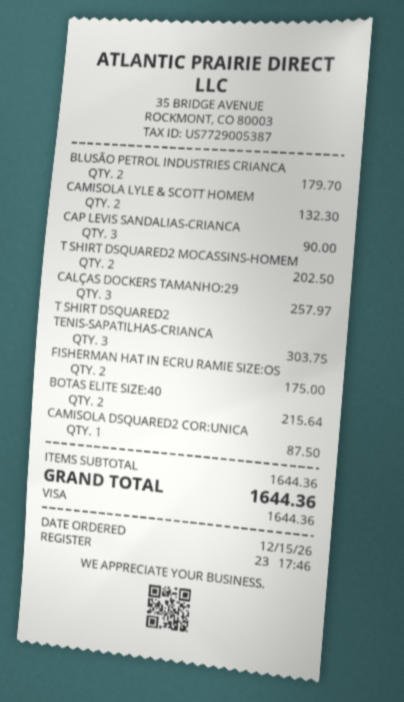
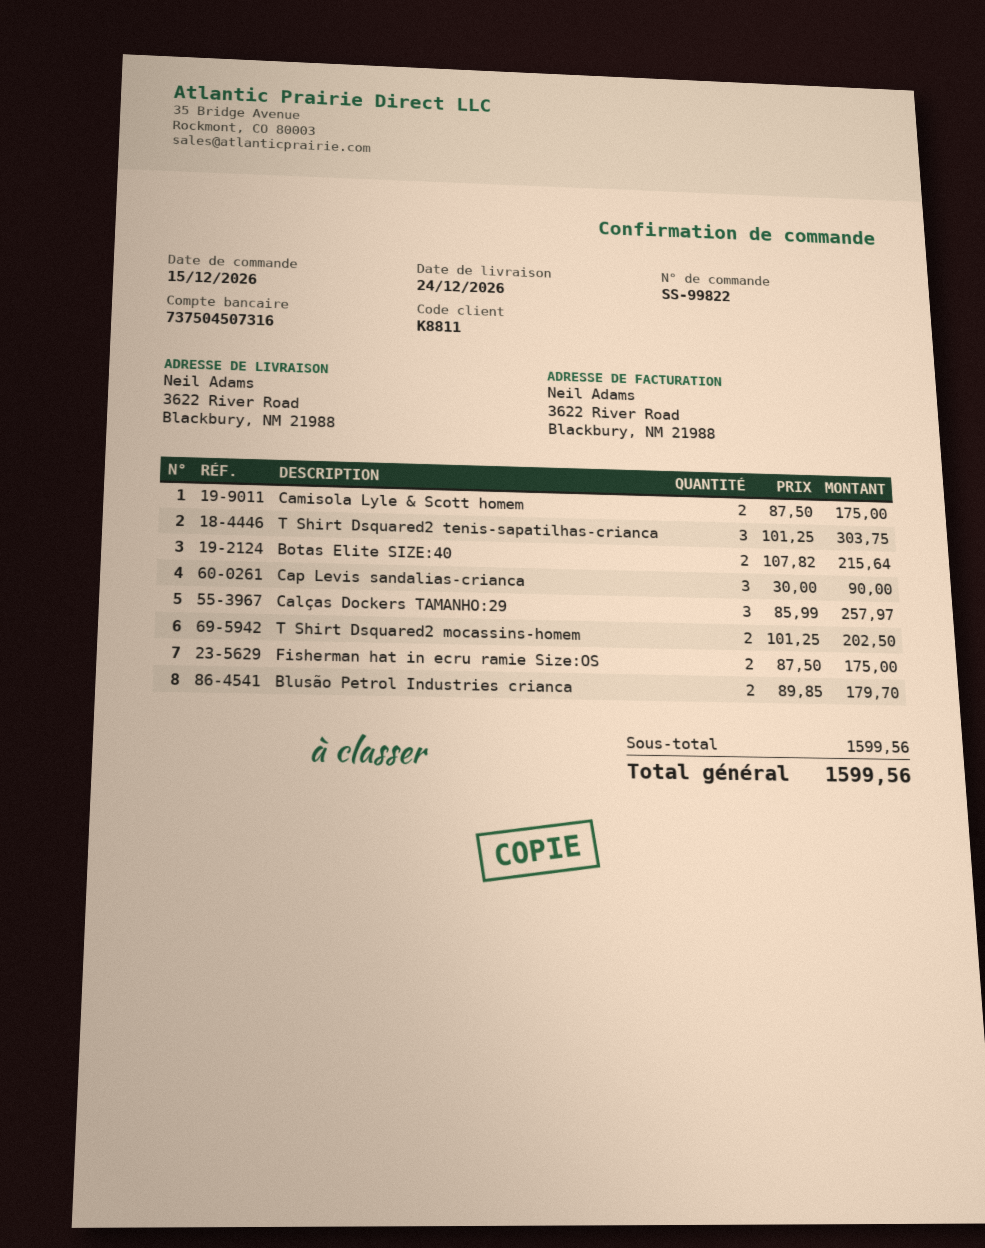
CAMISOLA LYLE & SCOTT HOMEM: 2 for 132.30 -> 2 for 175.00
CAMISOLA DSQUARED2 COR:UNICA: 1 for 87.50 -> none
subtotal: 1644.36 -> 1599.56
total: 1644.36 -> 1599.56

